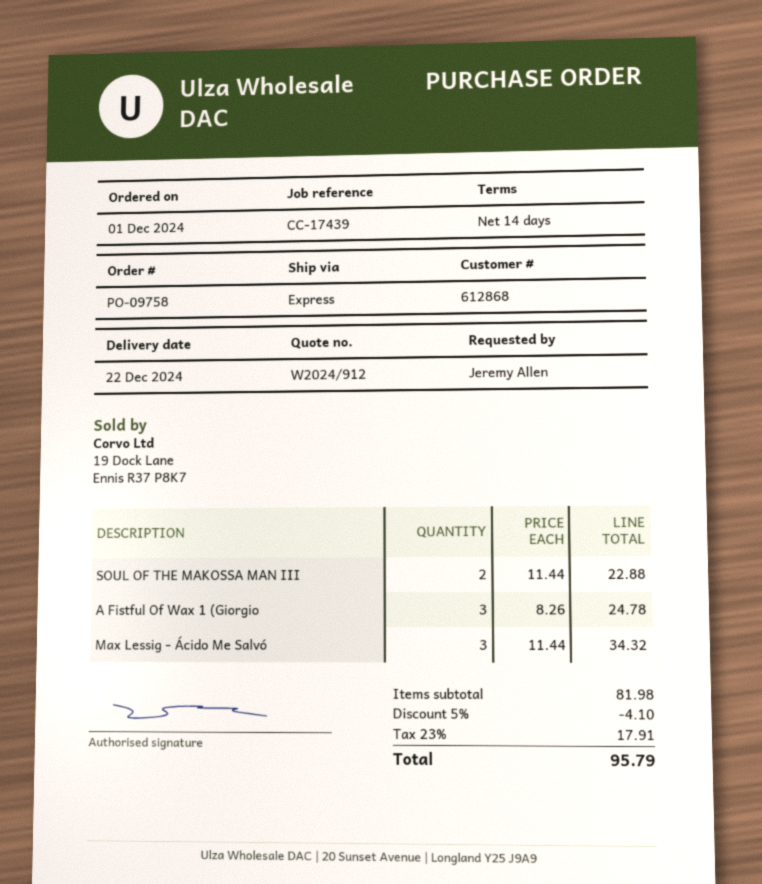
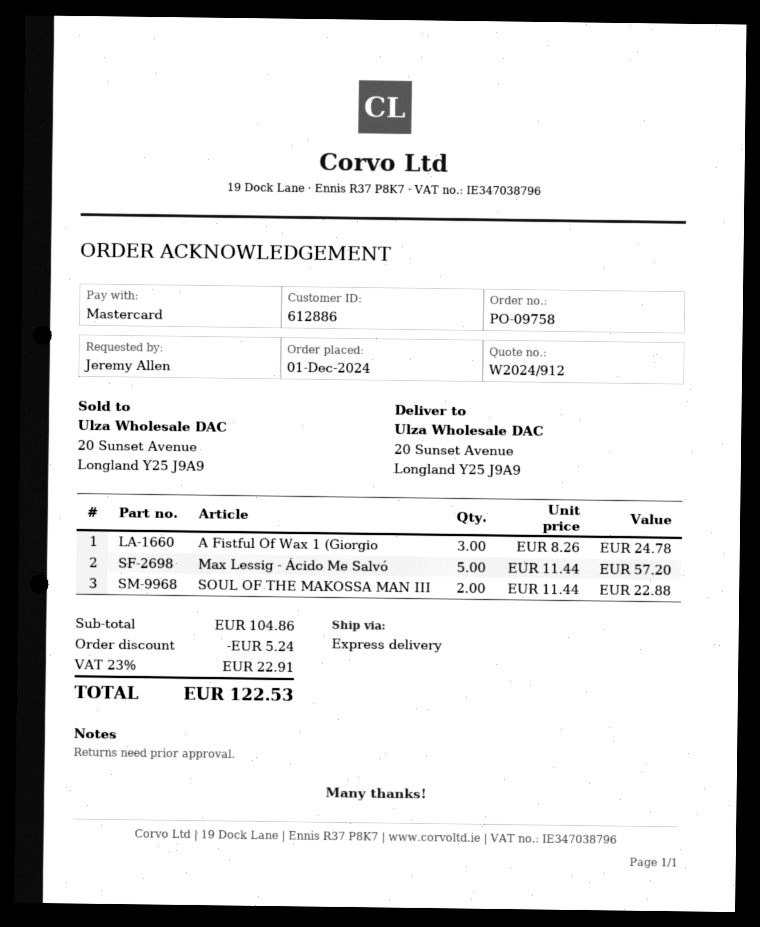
customer number: 612868 -> 612886
Max Lessig - Ácido Me Salvó: 3 x 11.44 = 34.32 -> 5 x 11.44 = 57.20
subtotal: 81.98 -> 104.86
discount: 4.10 -> 5.24
tax: 23% = 17.91 -> 23% = 22.91
total: 95.79 -> 122.53

